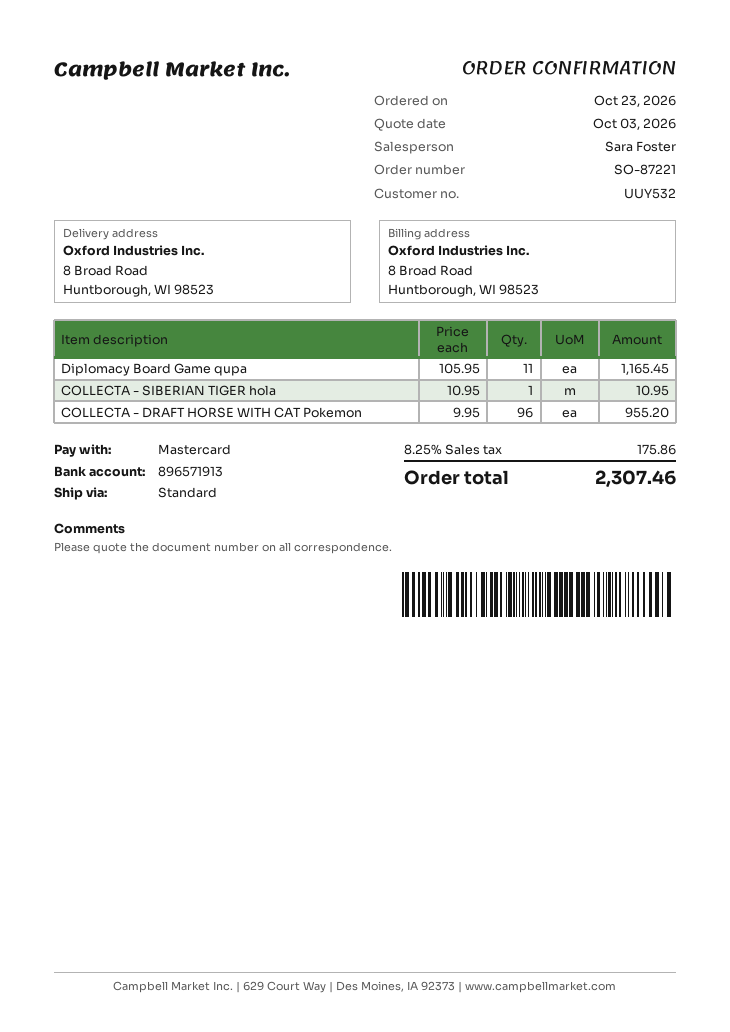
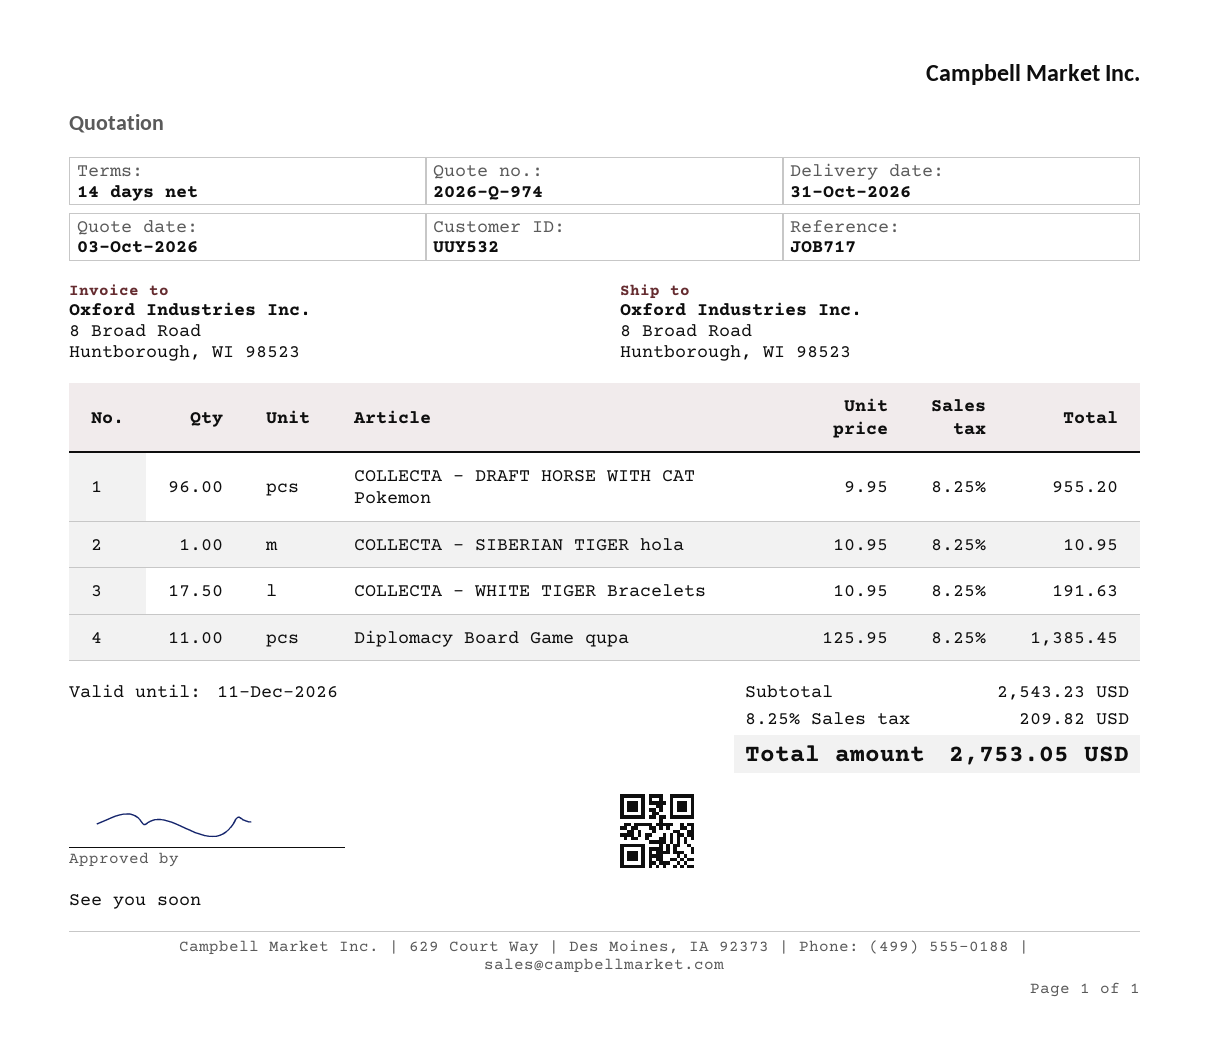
Diplomacy Board Game qupa: 11 x 105.95 = 1165.45 -> 11 x 125.95 = 1385.45
COLLECTA - WHITE TIGER Bracelets: none -> 17.5 x 10.95 = 191.63
tax: 8.25% = 175.86 -> 8.25% = 209.82
total: 2307.46 -> 2753.05

